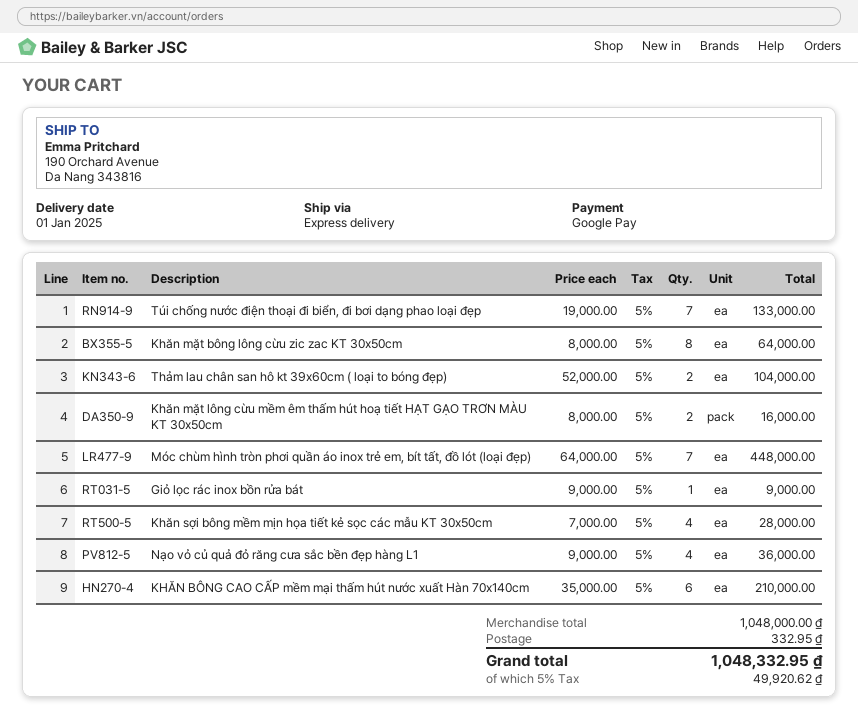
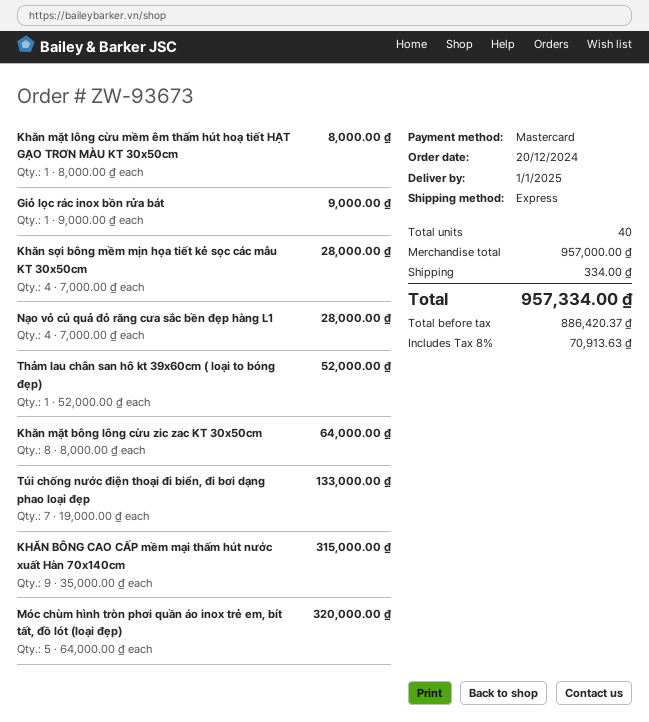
payment method: Google Pay -> Mastercard
Thảm lau chân san hô kt 39x60cm ( loại to bóng đẹp): 2 x 52000.00 = 104000.00 -> 1 x 52000.00 = 52000.00
Khăn mặt lông cừu mềm êm thấm hút hoạ tiết HẠT GẠO TRƠN MÀU KT 30x50cm: 2 x 8000.00 = 16000.00 -> 1 x 8000.00 = 8000.00
Móc chùm hình tròn phơi quần áo inox trẻ em, bít tất, đồ lót (loại đẹp): 7 x 64000.00 = 448000.00 -> 5 x 64000.00 = 320000.00
Nạo vỏ củ quả đỏ răng cưa sắc bền đẹp hàng L1: 4 x 9000.00 = 36000.00 -> 4 x 7000.00 = 28000.00
KHĂN BÔNG CAO CẤP mềm mại thấm hút nước xuất Hàn 70x140cm: 6 x 35000.00 = 210000.00 -> 9 x 35000.00 = 315000.00
subtotal: 1048000.00 -> 957000.00
shipping: 332.95 -> 334.00
tax: 5% = 49920.62 -> 8% = 70913.63
total: 1048332.95 -> 957334.00

